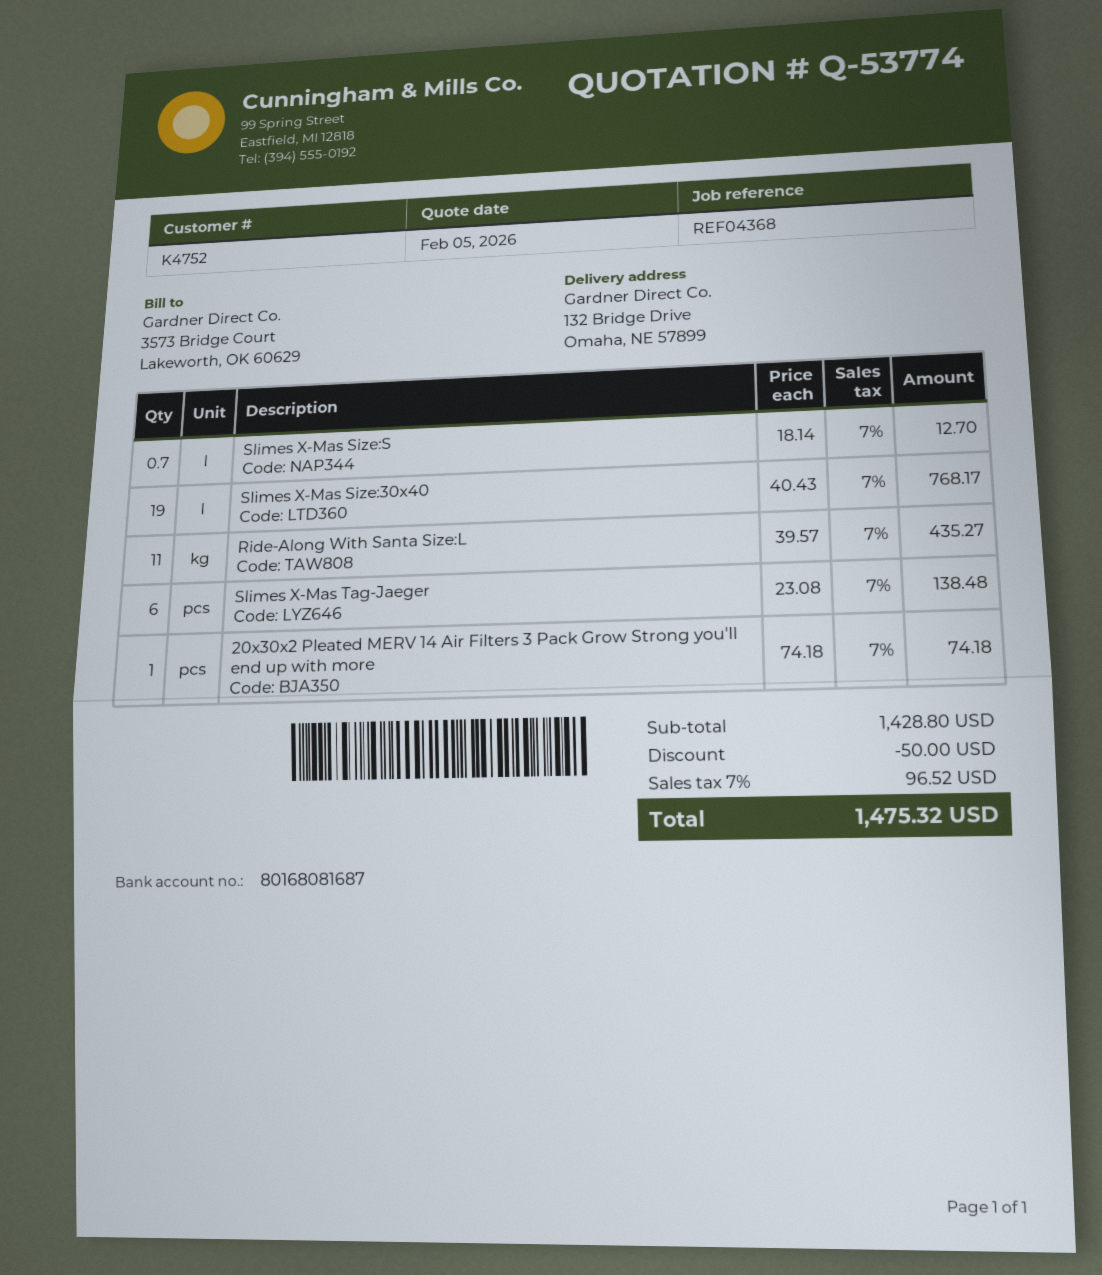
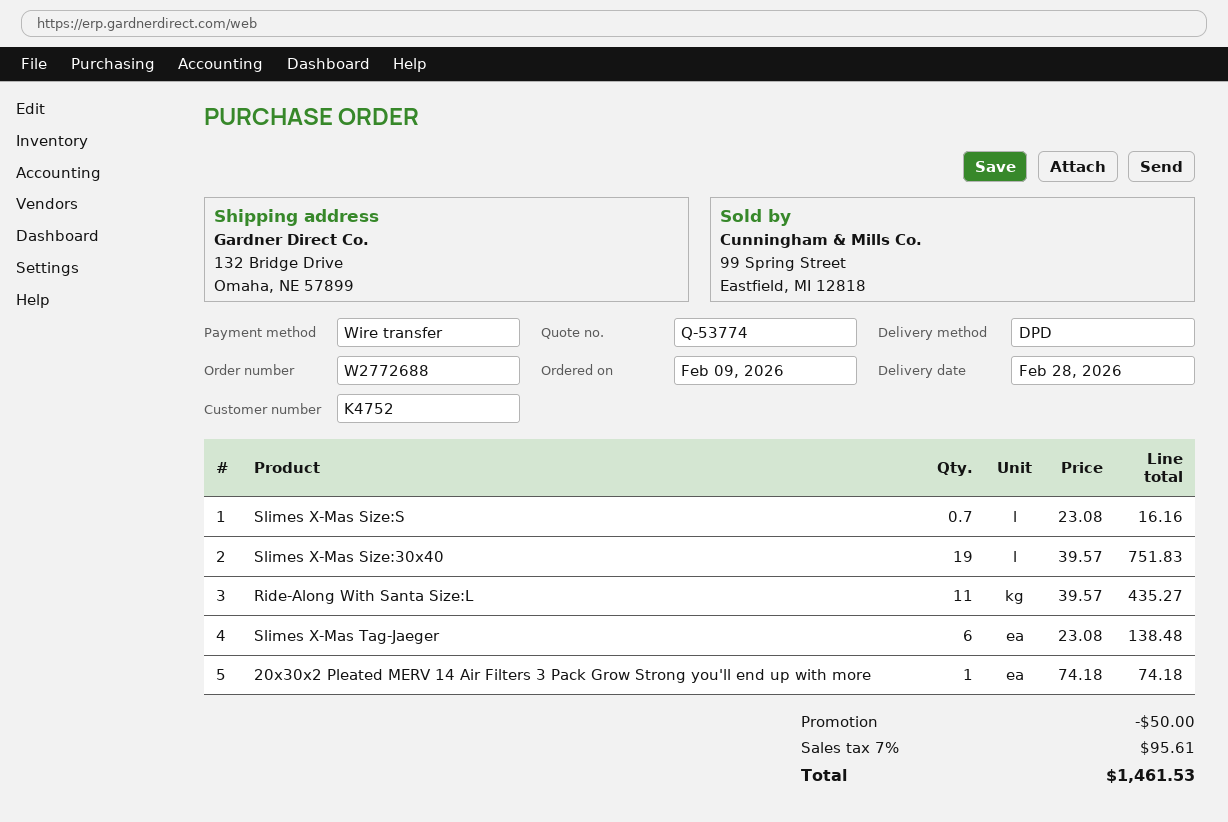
Slimes X-Mas Size:S: 0.7 x 18.14 = 12.70 -> 0.7 x 23.08 = 16.16
Slimes X-Mas Size:30x40: 19 x 40.43 = 768.17 -> 19 x 39.57 = 751.83
tax: 7% = 96.52 -> 7% = 95.61
total: 1475.32 -> 1461.53

